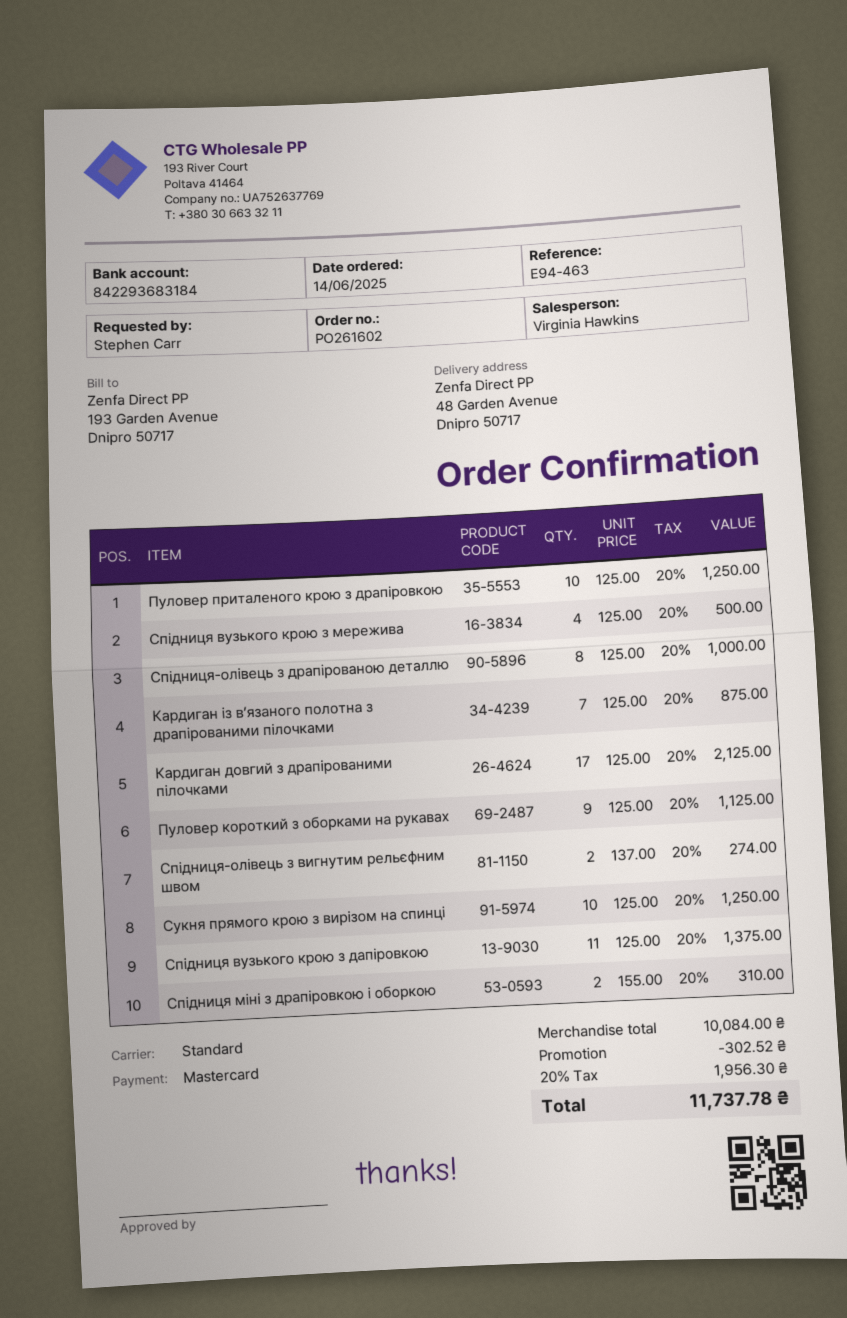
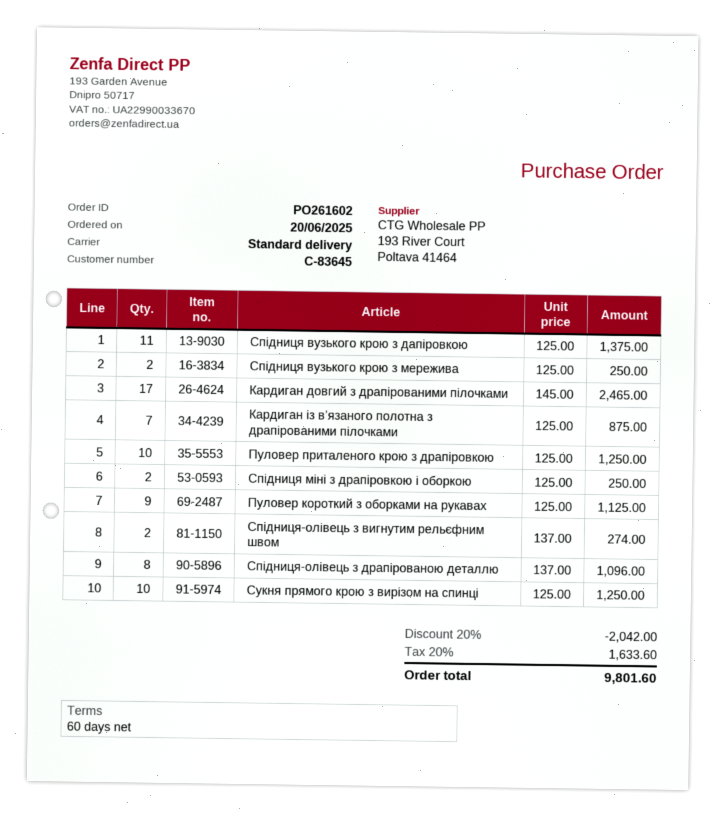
order date: 2025-06-14 -> 2025-06-20
Спідниця вузького крою з мережива: 4 x 125.00 = 500.00 -> 2 x 125.00 = 250.00
Спідниця-олівець з драпірованою деталлю: 8 x 125.00 = 1000.00 -> 8 x 137.00 = 1096.00
Кардиган довгий з драпірованими пілочками: 17 x 125.00 = 2125.00 -> 17 x 145.00 = 2465.00
Спідниця міні з драпіровкою і оборкою: 2 x 155.00 = 310.00 -> 2 x 125.00 = 250.00
discount: 302.52 -> 2042.00
tax: 20% = 1956.30 -> 20% = 1633.60
total: 11737.78 -> 9801.60

